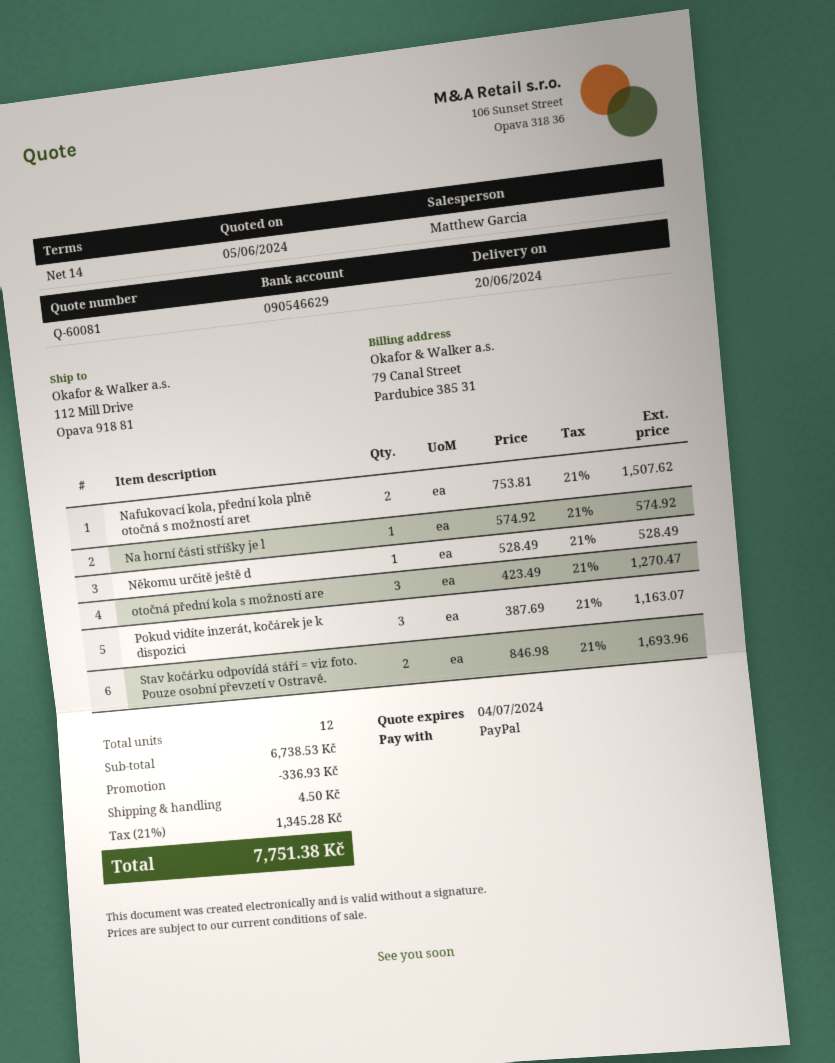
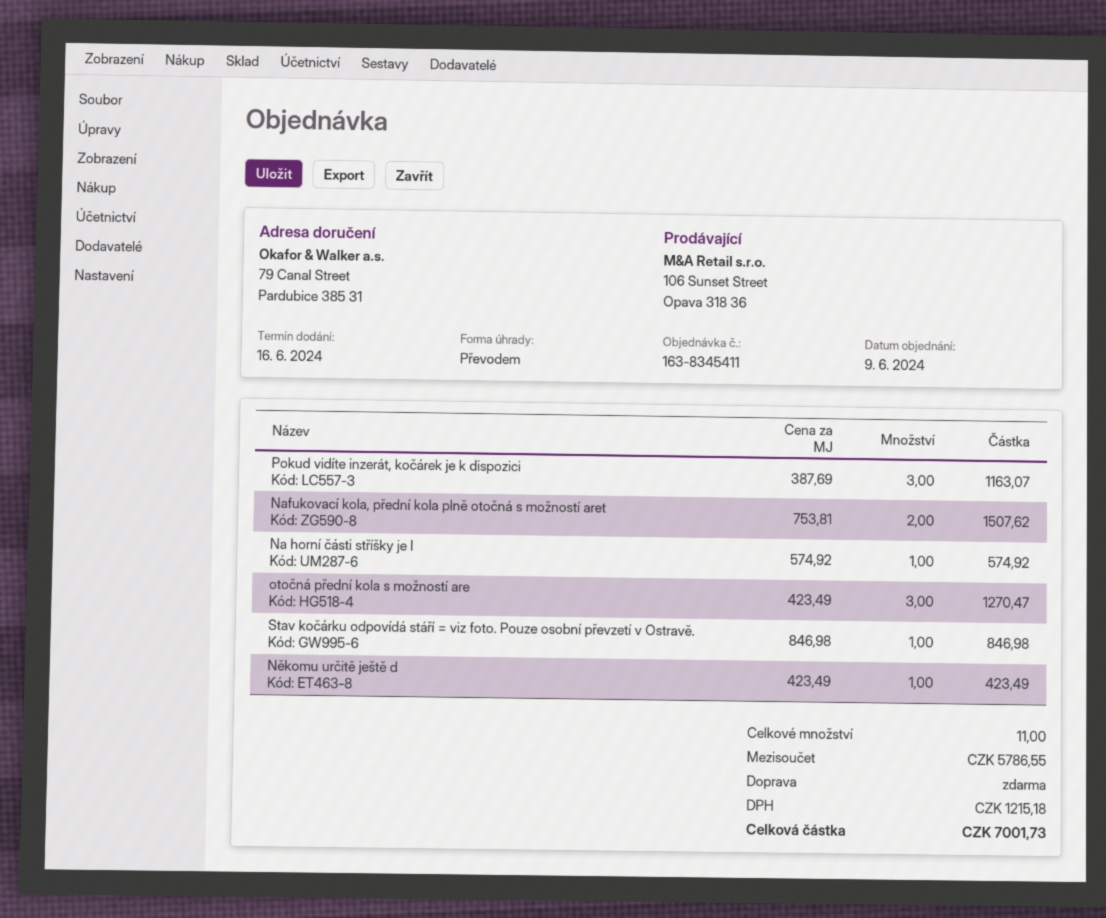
delivery date: 2024-06-20 -> 2024-06-16
payment method: PayPal -> bank transfer
ship to: 112 Mill Drive, Opava 918 81 -> 79 Canal Street, Pardubice 385 31
Někomu určitě ještě d: 1 x 528.49 = 528.49 -> 1 x 423.49 = 423.49
Stav kočárku odpovídá stáří = viz foto. Pouze osobní převzetí v Ostravě.: 2 x 846.98 = 1693.96 -> 1 x 846.98 = 846.98
total quantity: 12 -> 11
subtotal: 6738.53 -> 5786.55
discount: 336.93 -> none
shipping: 4.50 -> 0.00
tax: 1345.28 -> 1215.18
total: 7751.38 -> 7001.73

